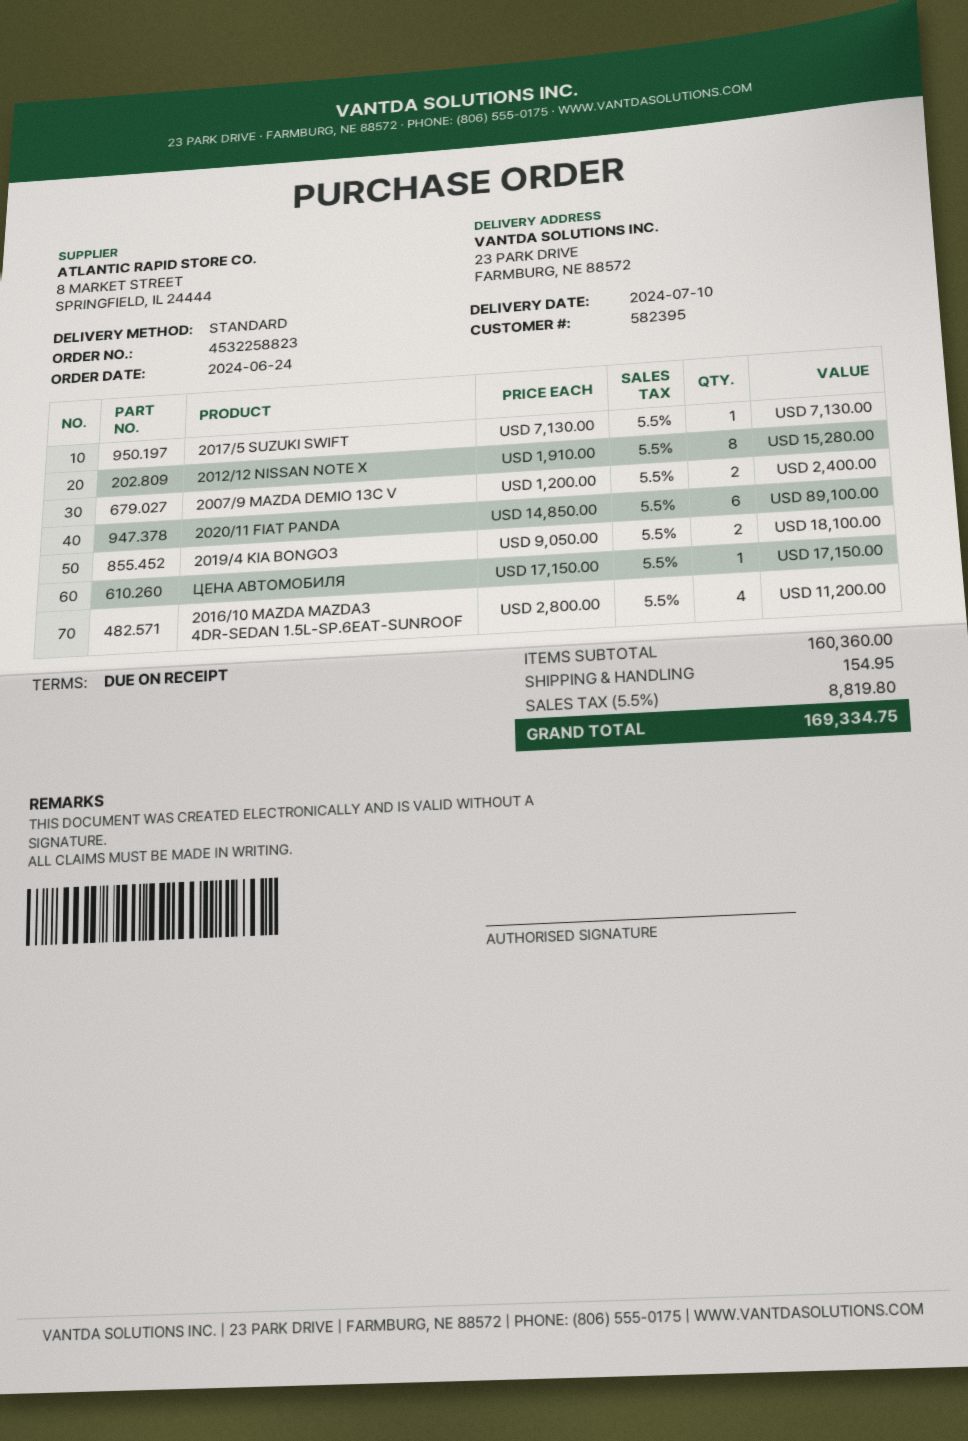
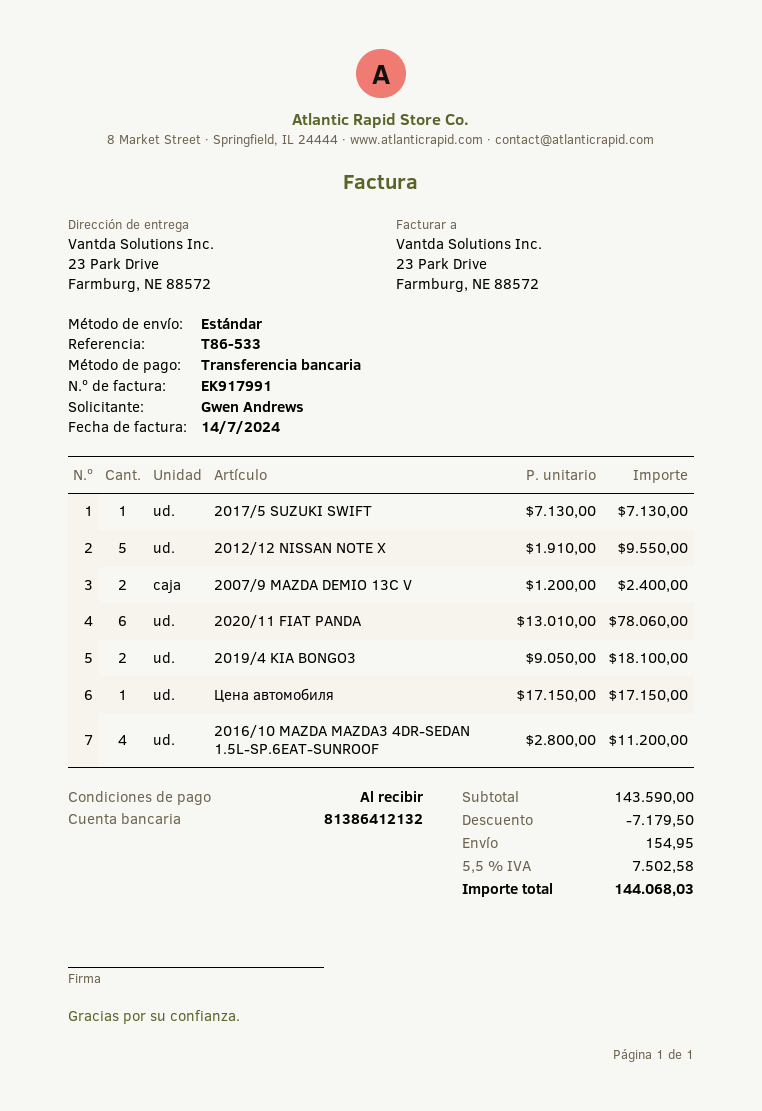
2012/12 NISSAN NOTE X: 8 x 1910.00 = 15280.00 -> 5 x 1910.00 = 9550.00
2020/11 FIAT PANDA: 6 x 14850.00 = 89100.00 -> 6 x 13010.00 = 78060.00
subtotal: 160360.00 -> 143590.00
discount: none -> 7179.50
tax: 5.5% = 8819.80 -> 5.5% = 7502.58
total: 169334.75 -> 144068.03

